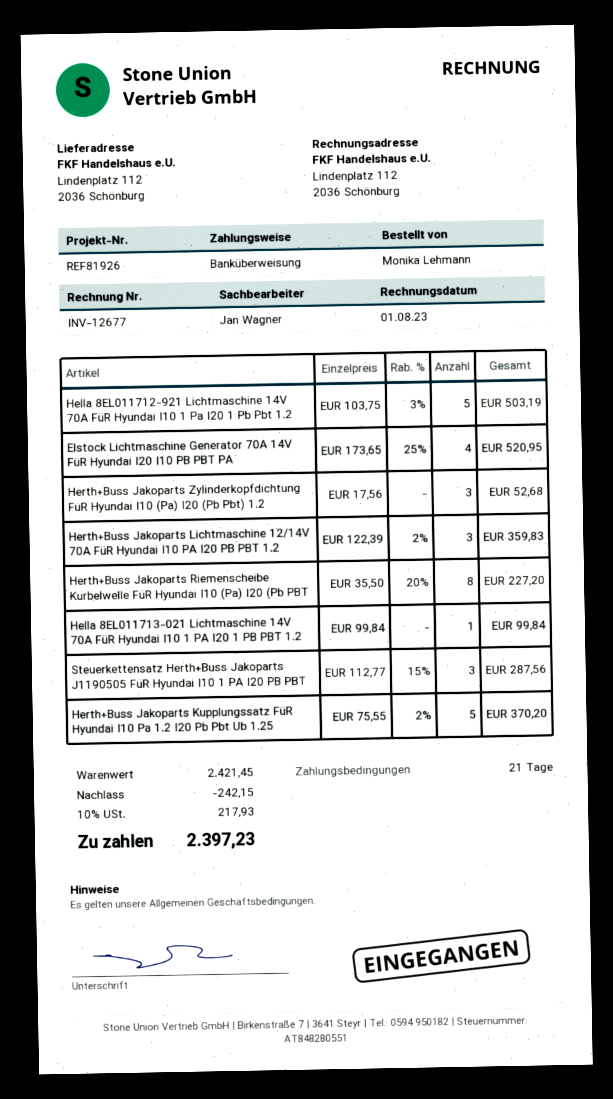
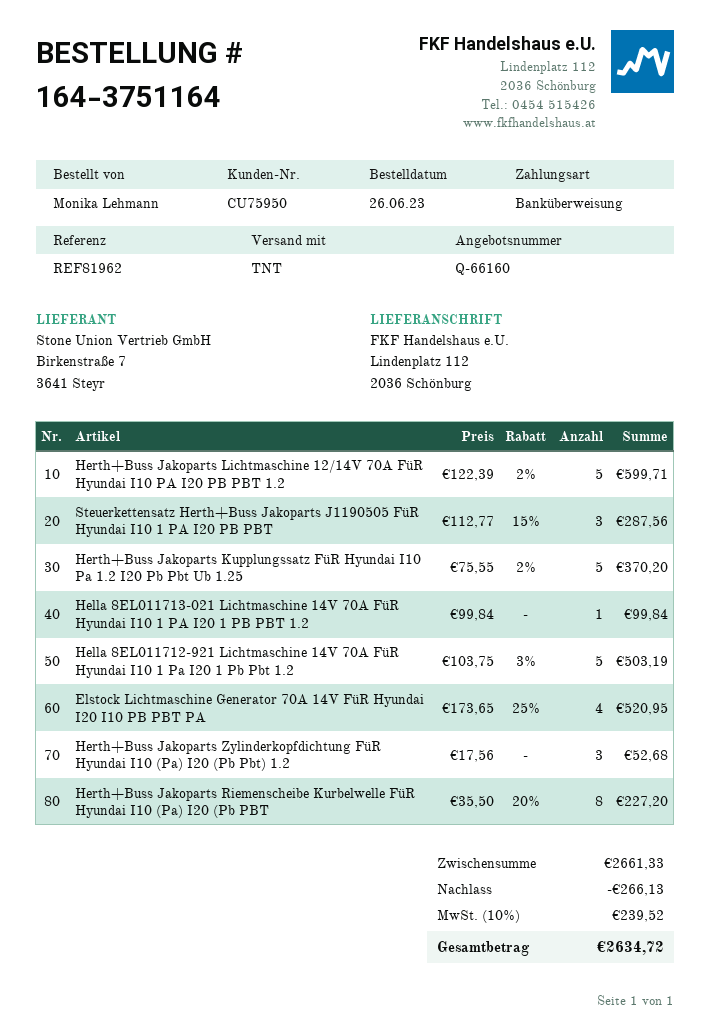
reference: REF81926 -> REF81962
Herth+Buss Jakoparts Lichtmaschine 12/14V 70A FüR Hyundai I10 PA I20 PB PBT 1.2: 3 x 122.39 - 2% = 359.83 -> 5 x 122.39 - 2% = 599.71
subtotal: 2421.45 -> 2661.33
discount: 242.15 -> 266.13
tax: 10% = 217.93 -> 10% = 239.52
total: 2397.23 -> 2634.72

